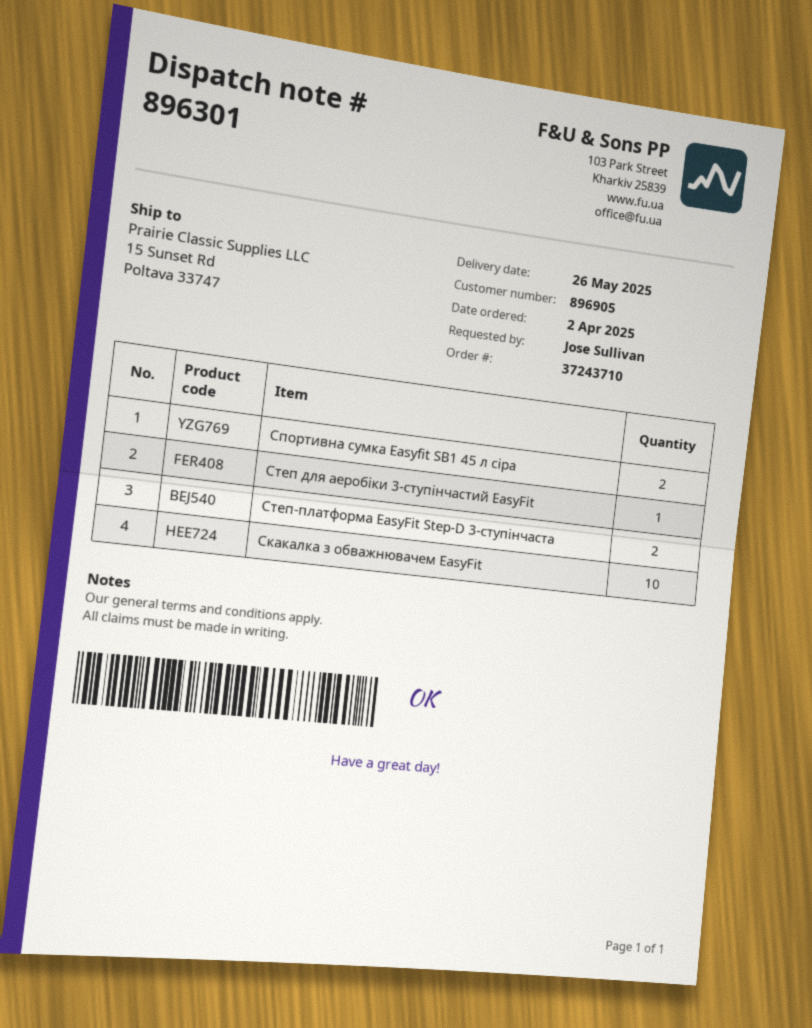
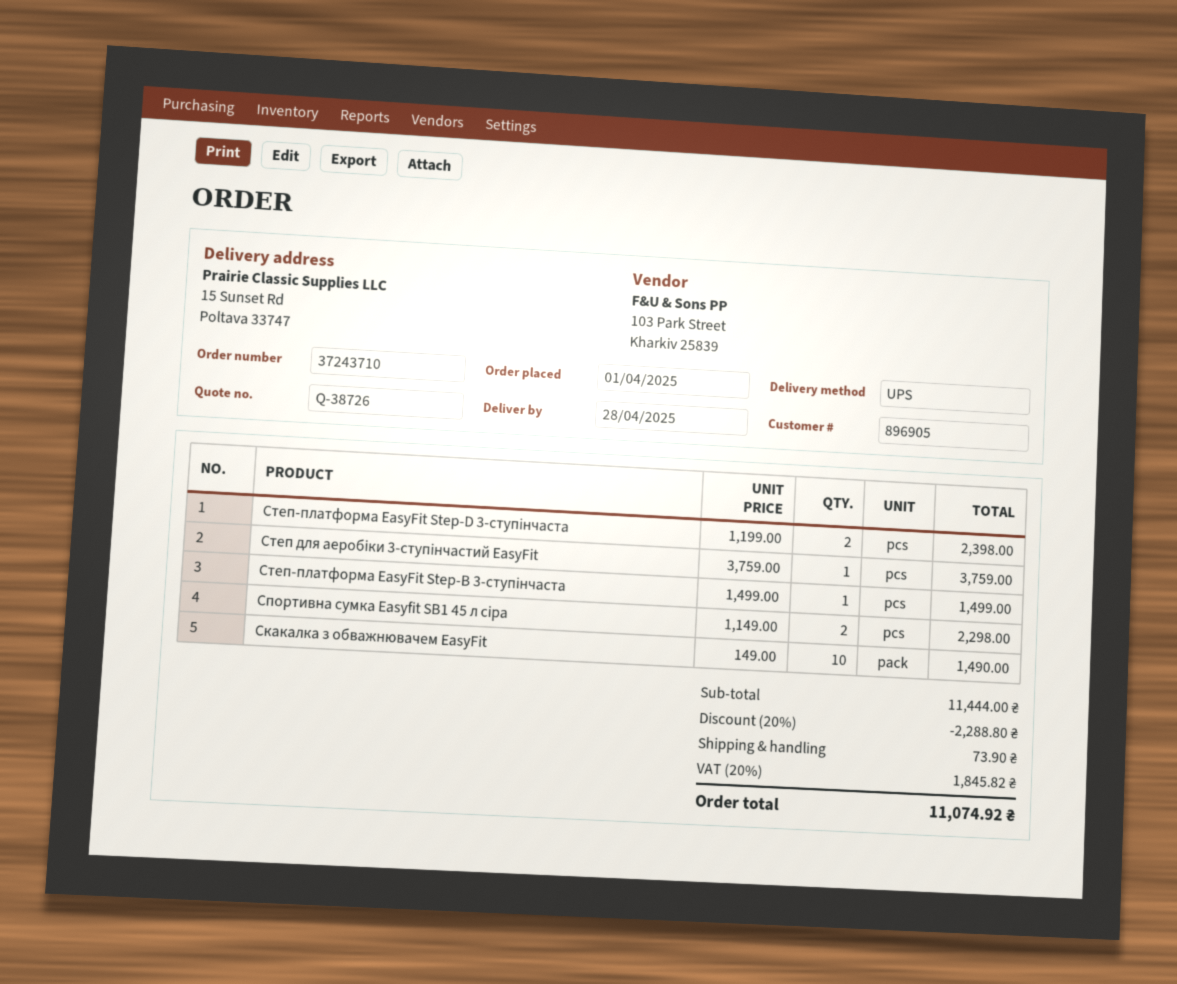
order date: 2025-04-02 -> 2025-04-01
delivery date: 2025-05-26 -> 2025-04-28
Степ-платформа EasyFit Step-B 3-ступінчаста: none -> 1

